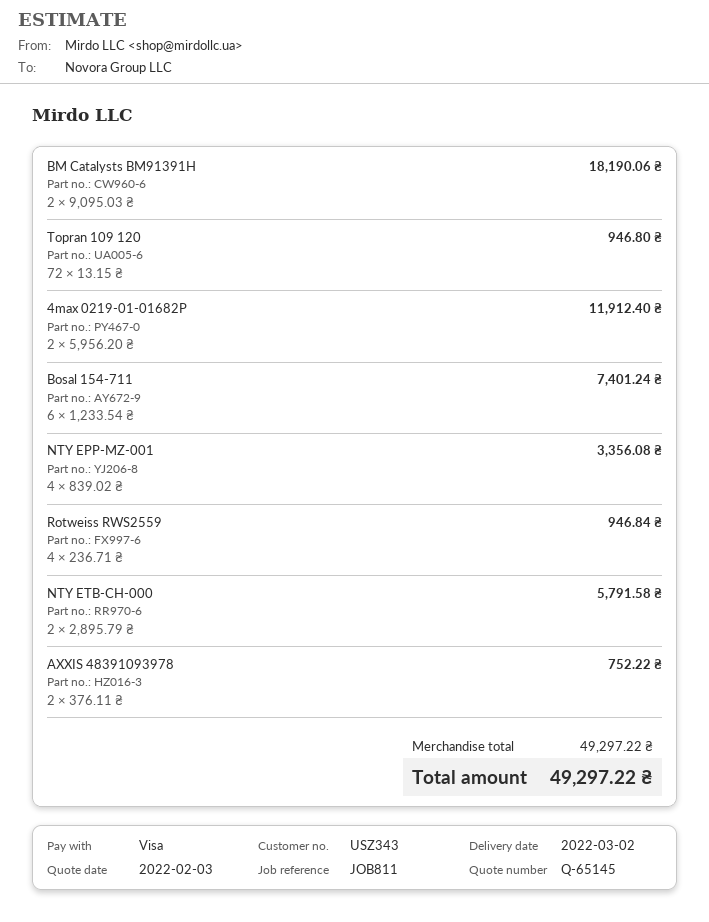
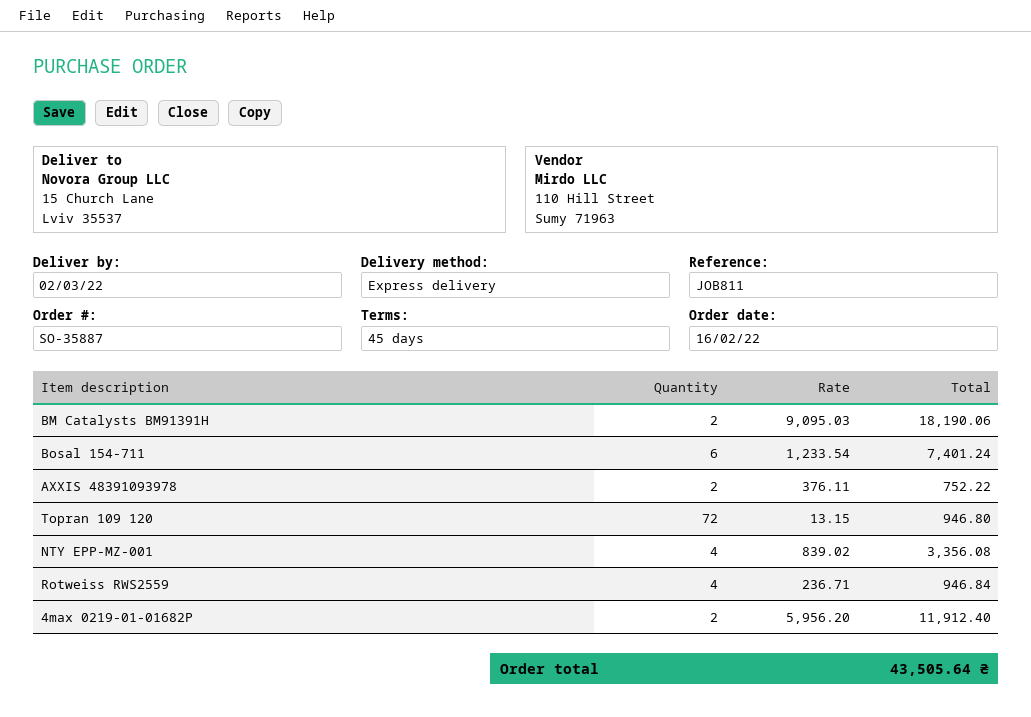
NTY ETB-CH-000: 2 x 2895.79 = 5791.58 -> none
total: 49297.22 -> 43505.64

